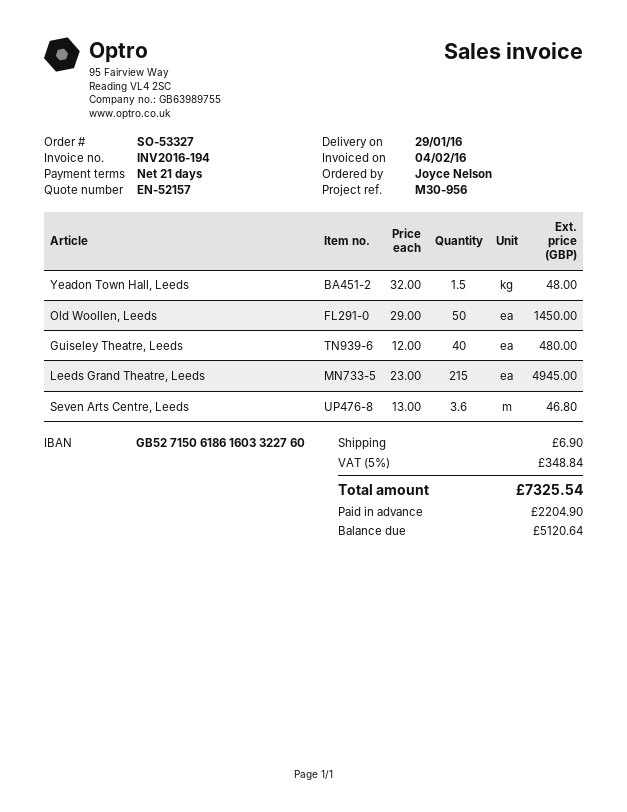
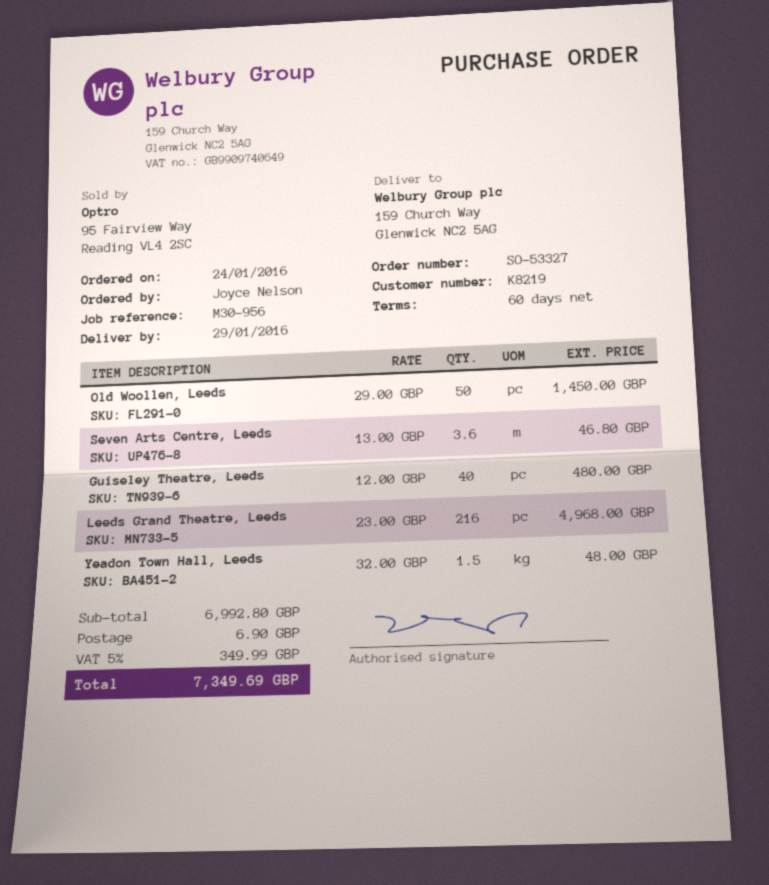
payment terms: 21 days -> 60 days
Leeds Grand Theatre, Leeds: 215 x 23.00 = 4945.00 -> 216 x 23.00 = 4968.00
tax: 5% = 348.84 -> 5% = 349.99
total: 7325.54 -> 7349.69

